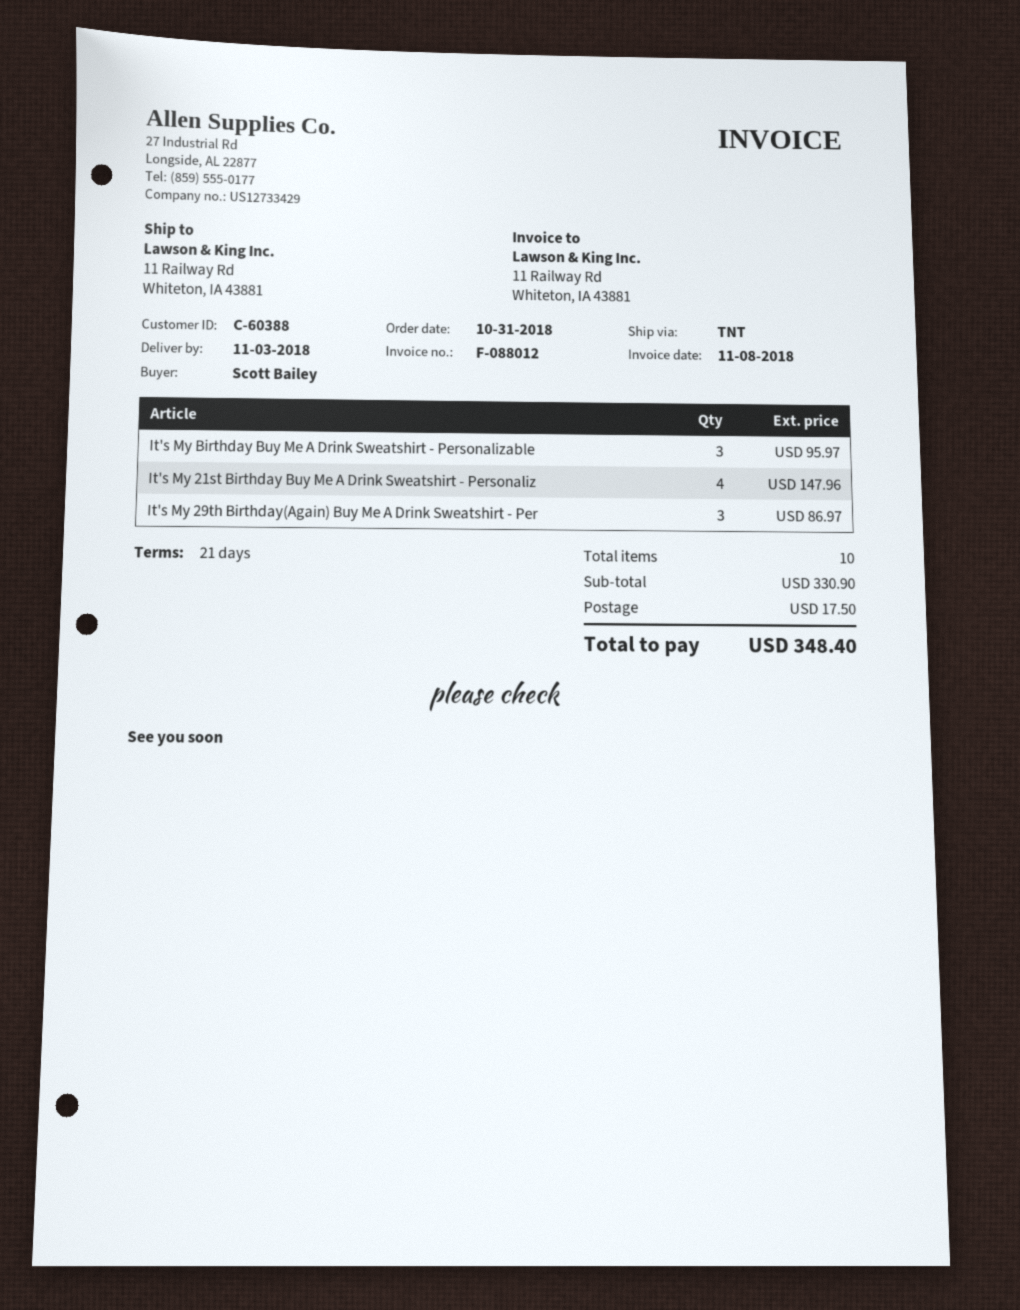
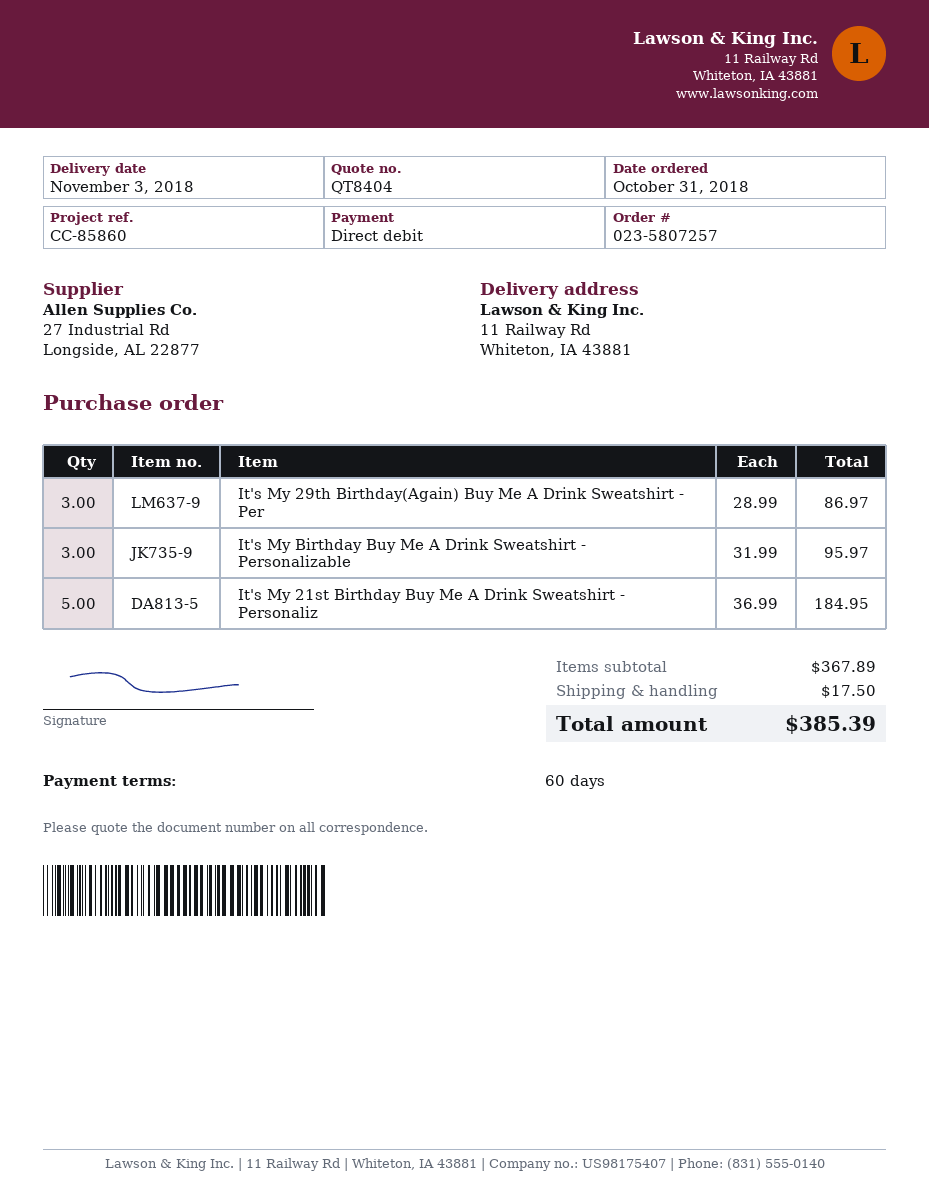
payment terms: 21 days -> 60 days
It's My 21st Birthday Buy Me A Drink Sweatshirt - Personaliz: 4 for 147.96 -> 5 for 184.95
subtotal: 330.90 -> 367.89
total: 348.40 -> 385.39

